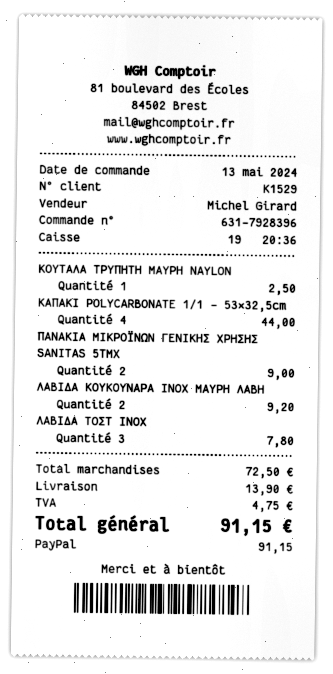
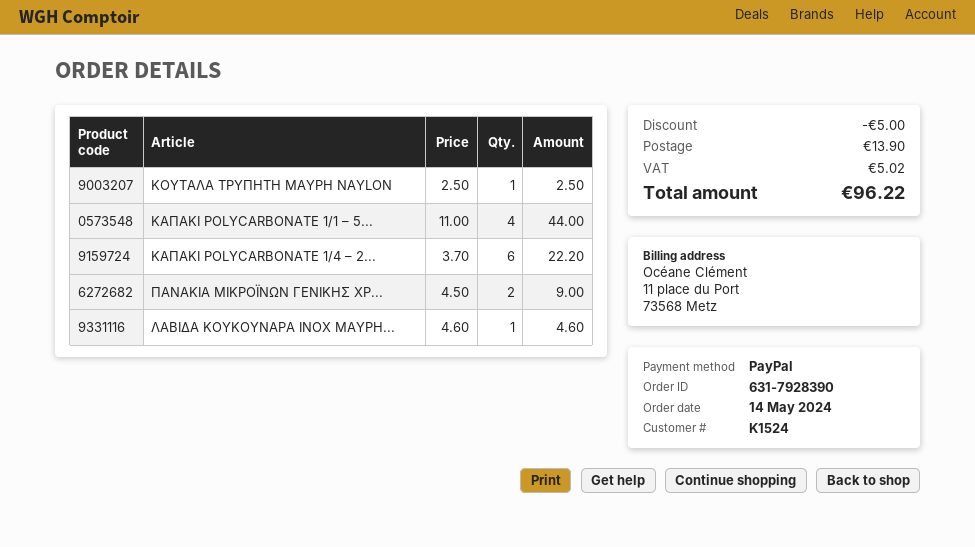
order number: 631-7928396 -> 631-7928390
order date: 2024-05-13 -> 2024-05-14
customer number: K1529 -> K1524
ΛΑΒΙΔΑ ΚΟΥΚΟΥΝΑΡΑ ΙΝΟΧ ΜΑΥΡΗ ΛΑΒΗ: 2 for 9.20 -> 1 for 4.60
ΛΑΒΙΔΑ ΤΟΣΤ ΙΝΟΧ: 3 for 7.80 -> none
ΚΑΠΑΚΙ POLYCARBONATE 1/4 – 2...: none -> 6 for 22.20
discount: none -> 5.00
tax: 4.75 -> 5.02
total: 91.15 -> 96.22

